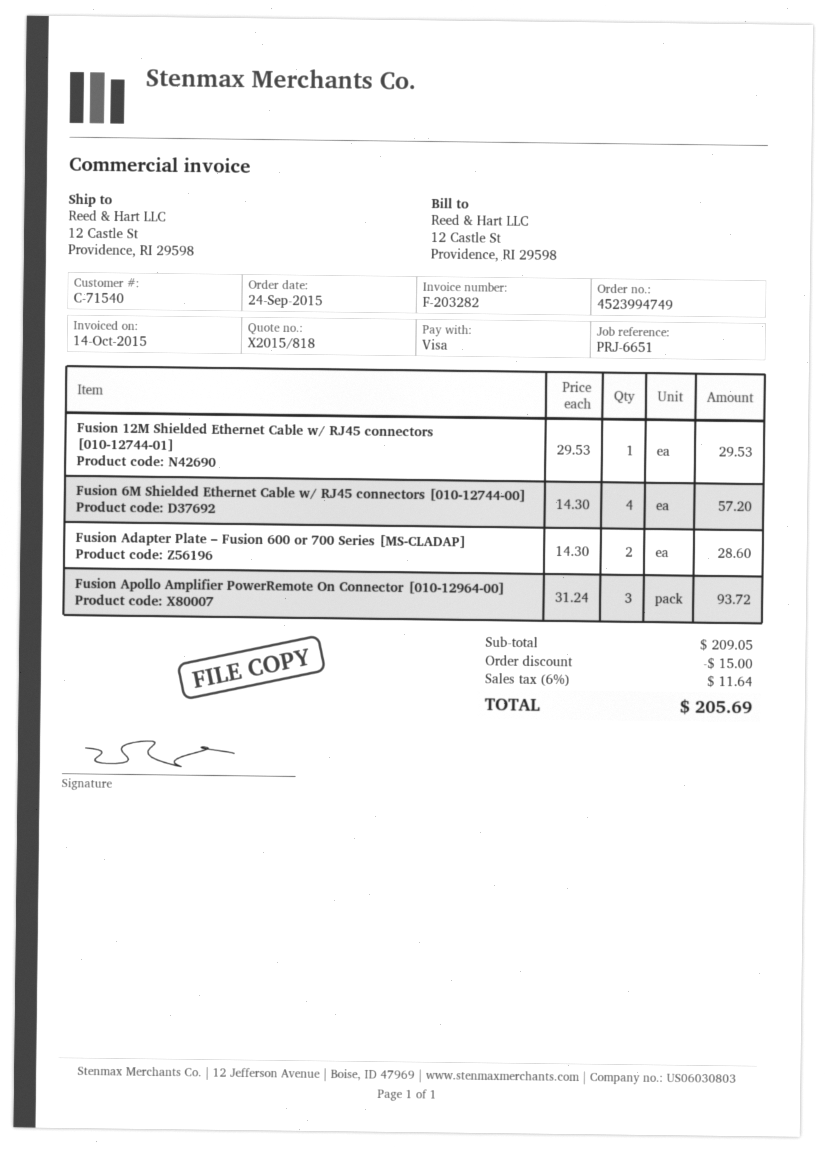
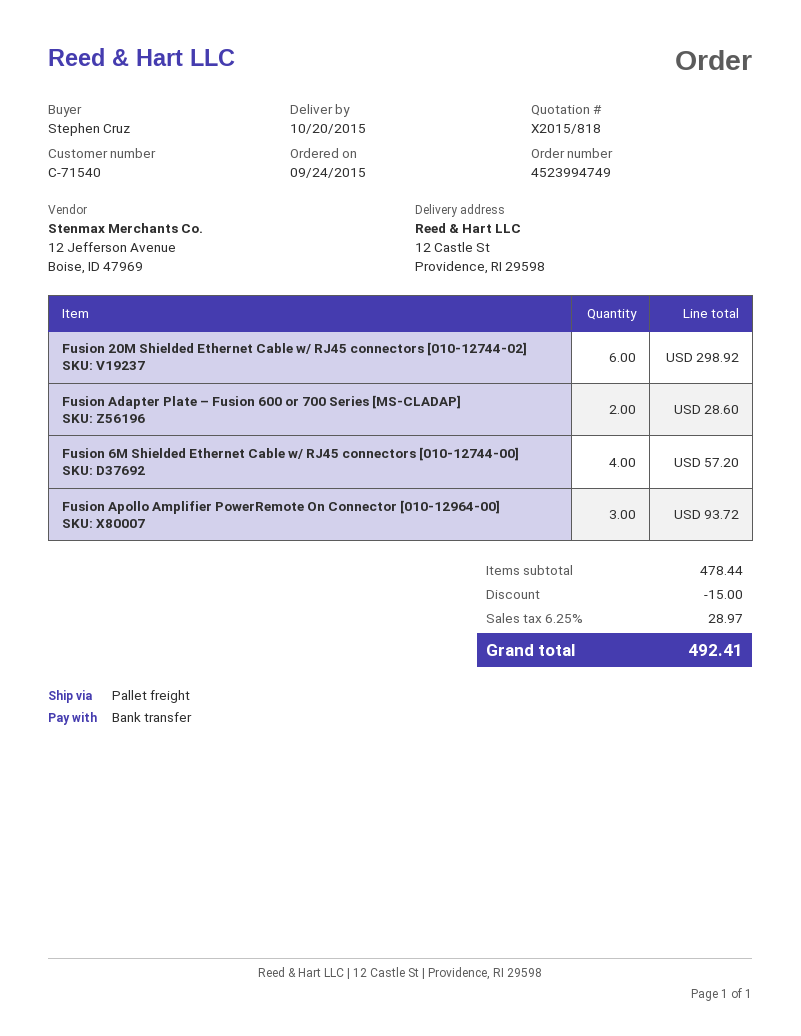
payment method: Visa -> bank transfer
Fusion 12M Shielded Ethernet Cable w/ RJ45 connectors [010-12744-01]: 1 for 29.53 -> none
Fusion 20M Shielded Ethernet Cable w/ RJ45 connectors [010-12744-02]: none -> 6 for 298.92
subtotal: 209.05 -> 478.44
tax: 6% = 11.64 -> 6.25% = 28.97
total: 205.69 -> 492.41

